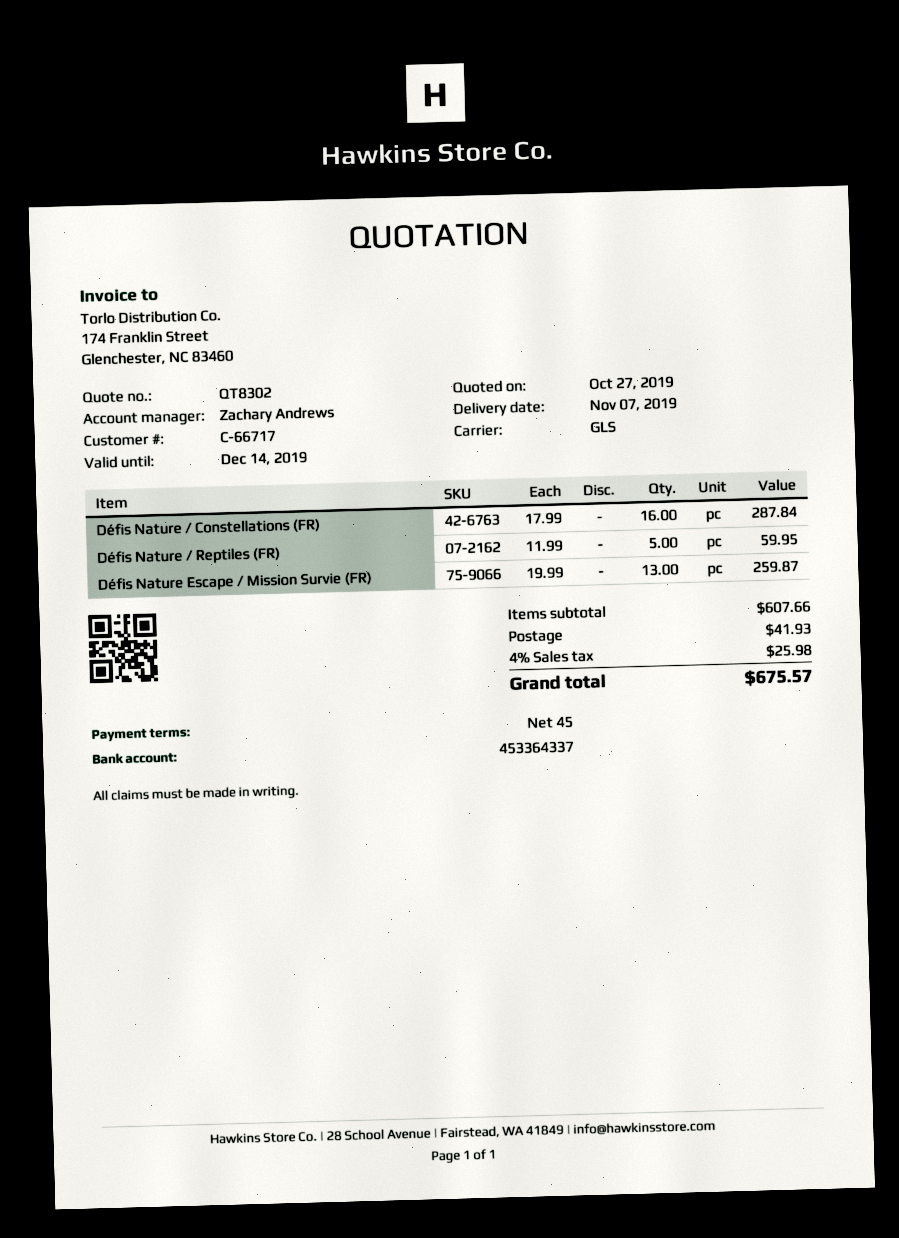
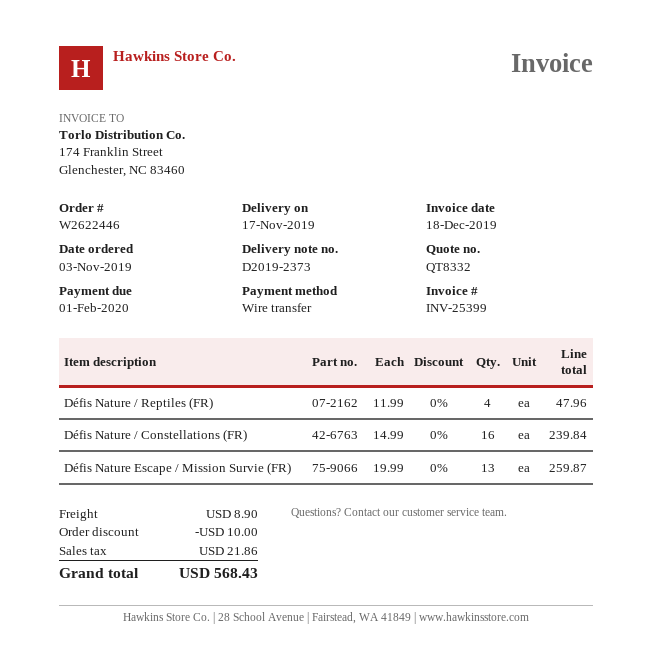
quote number: QT8302 -> QT8332
delivery date: 2019-11-07 -> 2019-11-17
Défis Nature / Constellations (FR): 16 x 17.99 = 287.84 -> 16 x 14.99 = 239.84
Défis Nature / Reptiles (FR): 5 x 11.99 = 59.95 -> 4 x 11.99 = 47.96
discount: none -> 10.00
shipping: 41.93 -> 8.90
tax: 25.98 -> 21.86
total: 675.57 -> 568.43

